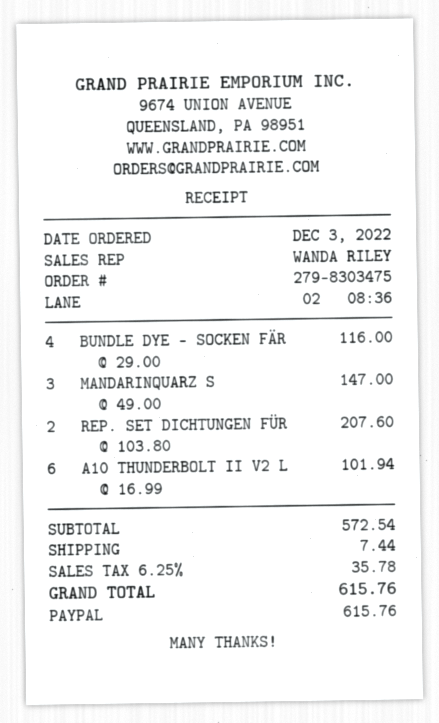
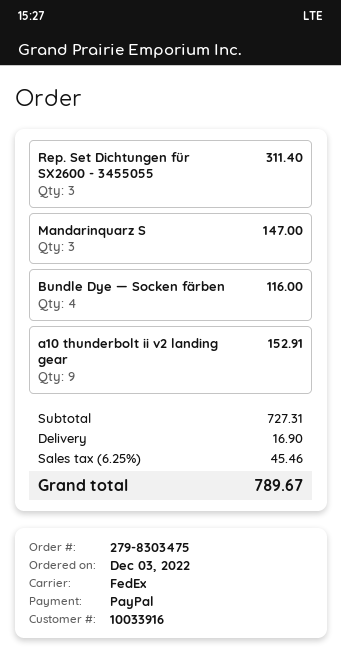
REP. SET DICHTUNGEN FÜR: 2 for 207.60 -> 3 for 311.40
A10 THUNDERBOLT II V2 L: 6 for 101.94 -> 9 for 152.91
subtotal: 572.54 -> 727.31
shipping: 7.44 -> 16.90
tax: 6.25% = 35.78 -> 6.25% = 45.46
total: 615.76 -> 789.67

